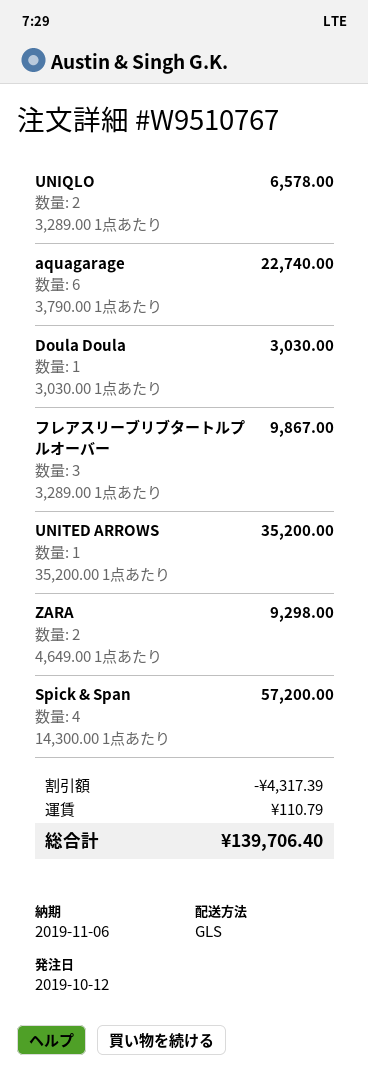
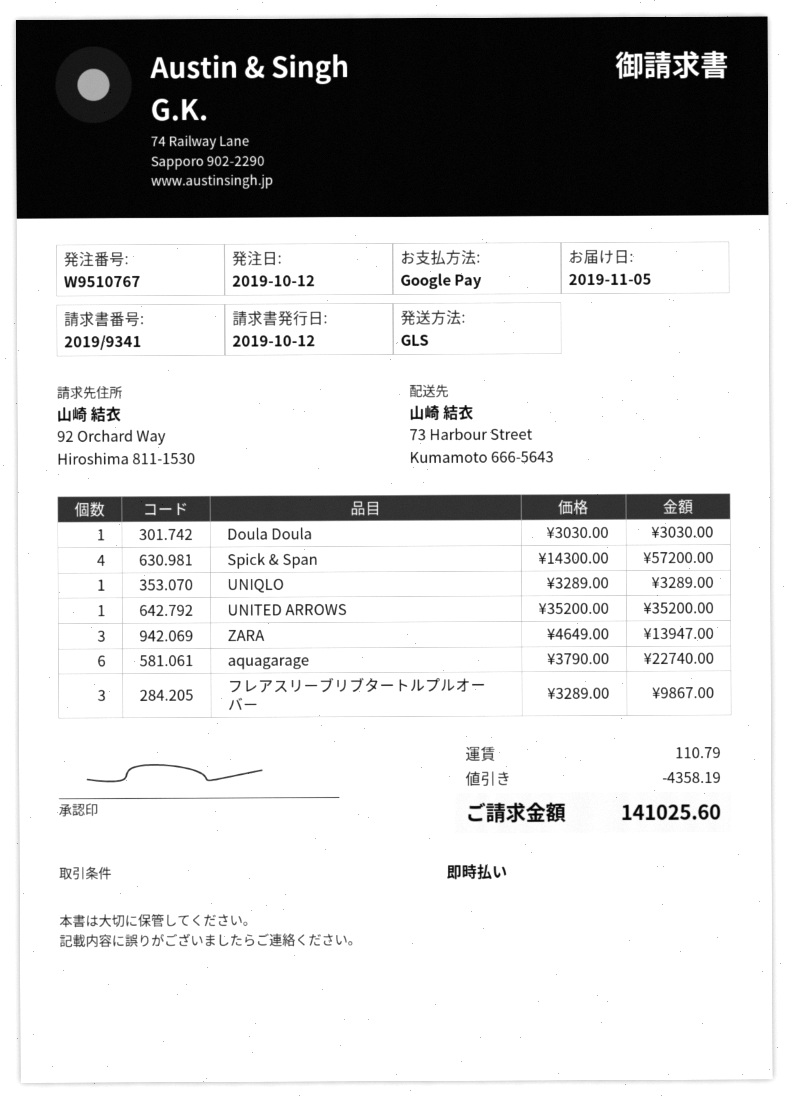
delivery date: 2019-11-06 -> 2019-11-05
UNIQLO: 2 x 3289.00 = 6578.00 -> 1 x 3289.00 = 3289.00
ZARA: 2 x 4649.00 = 9298.00 -> 3 x 4649.00 = 13947.00
discount: 4317.39 -> 4358.19
total: 139706.40 -> 141025.60

